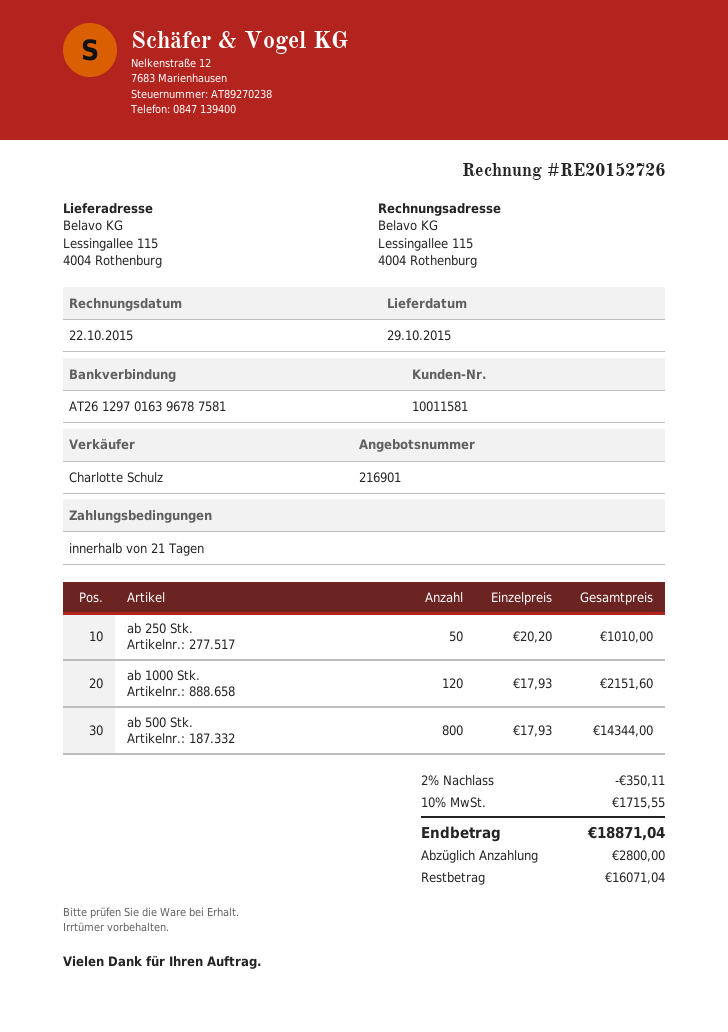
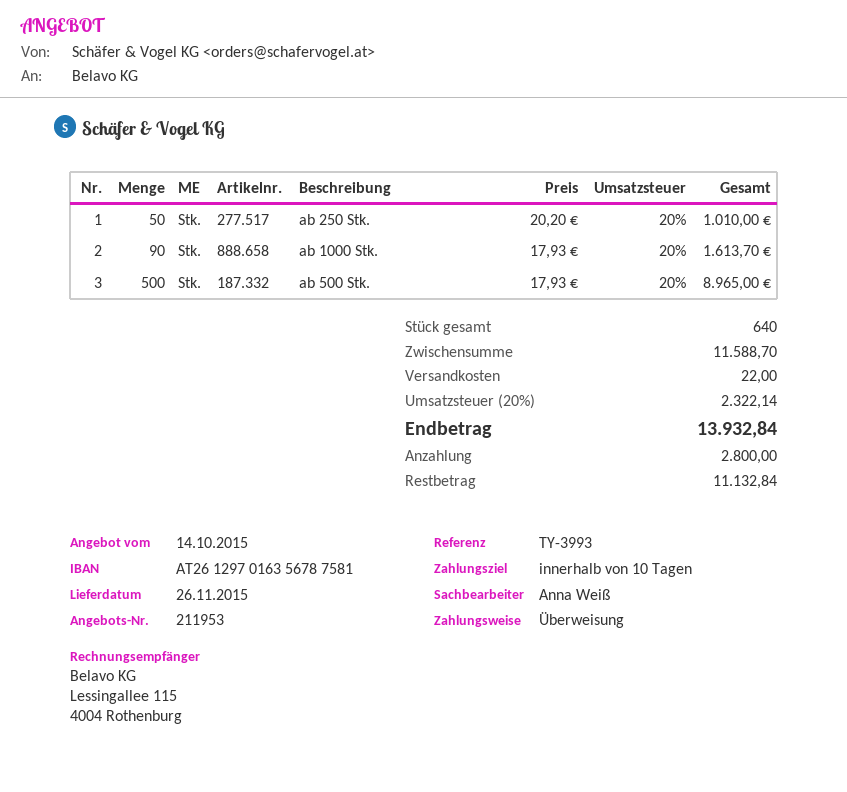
quote number: 216901 -> 211953
delivery date: 2015-10-29 -> 2015-11-26
payment terms: 21 days -> 10 days
sales rep: Charlotte Schulz -> Anna Weiß
bank account: AT261297016396787581 -> AT261297016356787581
ab 1000 Stk.: 120 x 17.93 = 2151.60 -> 90 x 17.93 = 1613.70
ab 500 Stk.: 800 x 17.93 = 14344.00 -> 500 x 17.93 = 8965.00
discount: 2% = 350.11 -> none
shipping: none -> 22.00
tax: 10% = 1715.55 -> 20% = 2322.14
total: 18871.04 -> 13932.84
balance: 16071.04 -> 11132.84

